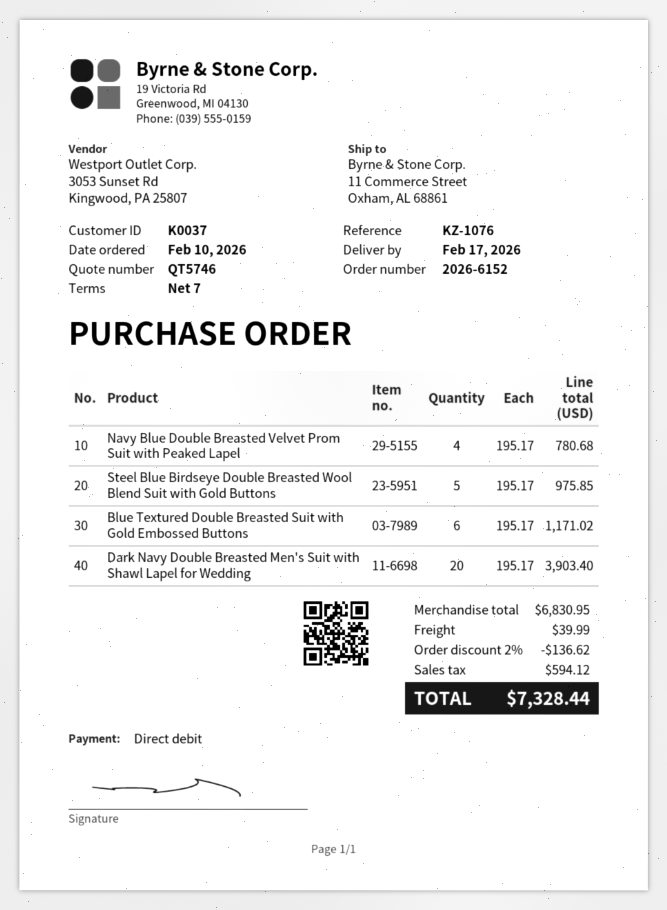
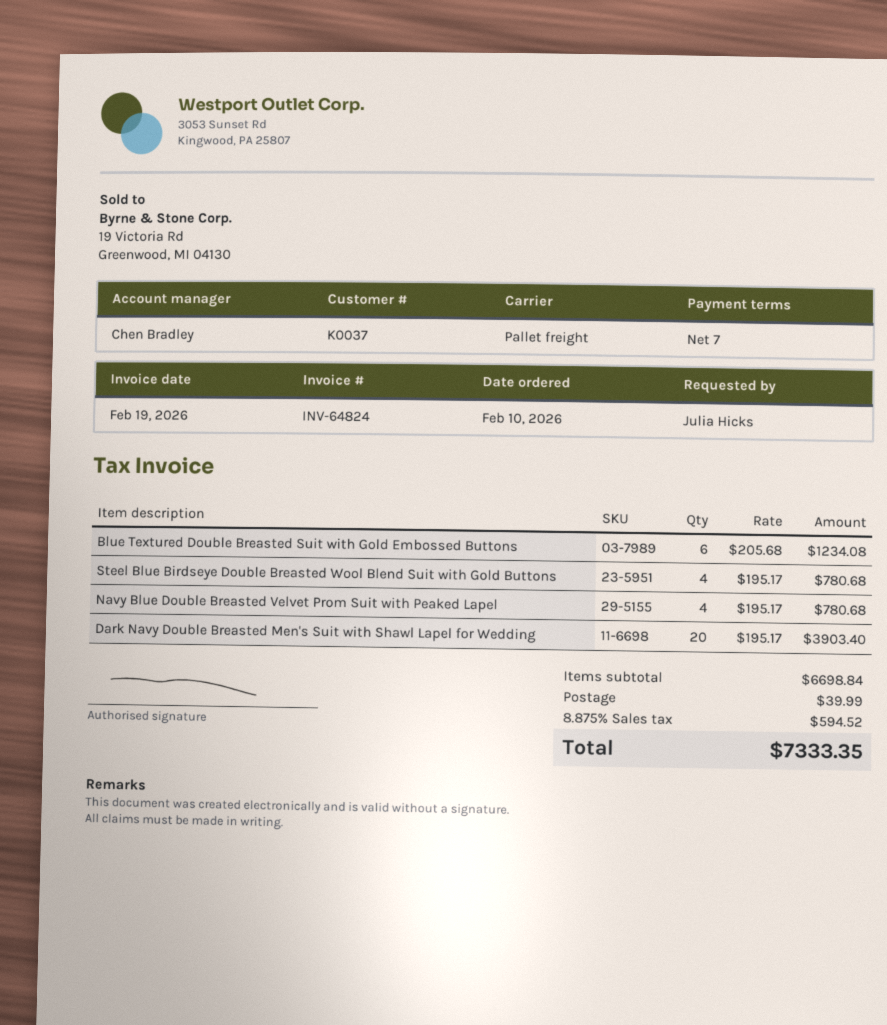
Steel Blue Birdseye Double Breasted Wool Blend Suit with Gold Buttons: 5 x 195.17 = 975.85 -> 4 x 195.17 = 780.68
Blue Textured Double Breasted Suit with Gold Embossed Buttons: 6 x 195.17 = 1171.02 -> 6 x 205.68 = 1234.08
subtotal: 6830.95 -> 6698.84
discount: 2% = 136.62 -> none
tax: 594.12 -> 594.52
total: 7328.44 -> 7333.35

